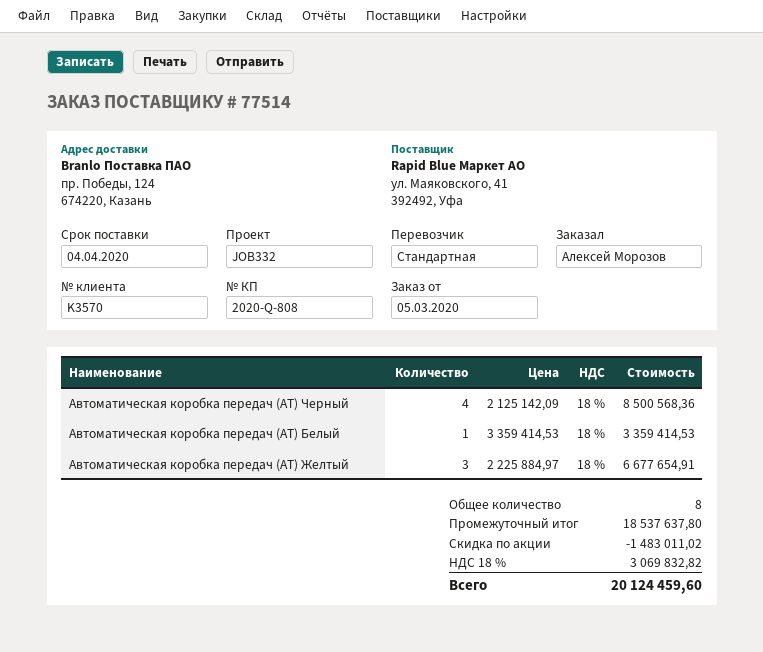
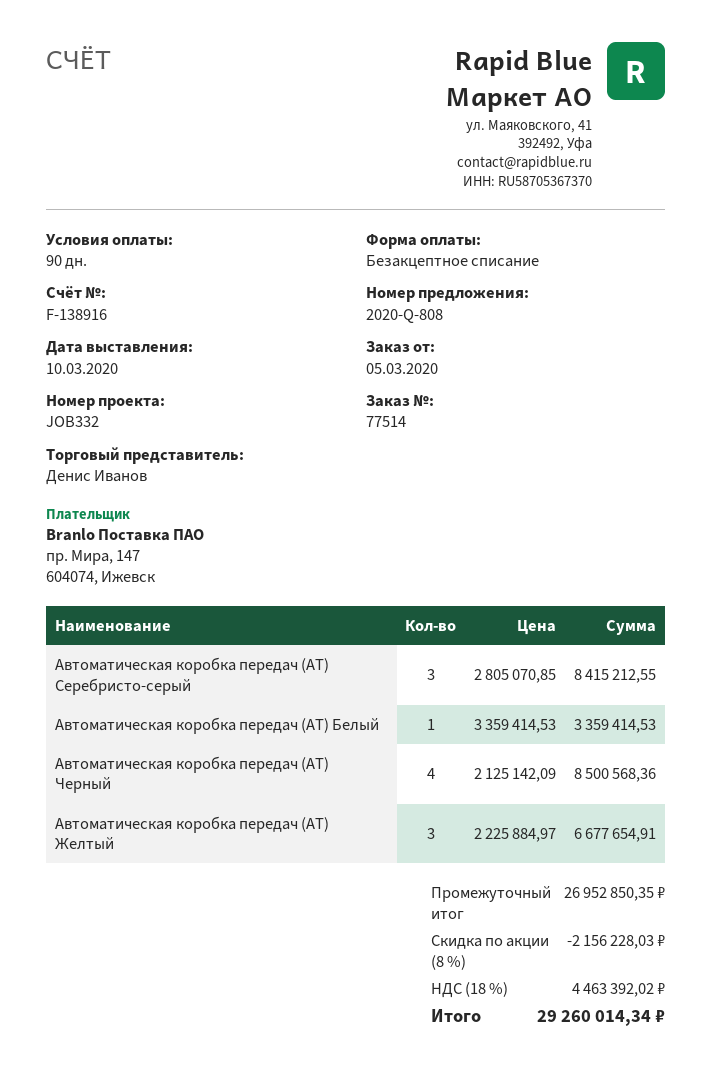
Автоматическая коробка передач (АТ) Серебристо-серый: none -> 3 x 2805070.85 = 8415212.55
subtotal: 18537637.80 -> 26952850.35
discount: 1483011.02 -> 2156228.03
tax: 18% = 3069832.82 -> 18% = 4463392.02
total: 20124459.60 -> 29260014.34

